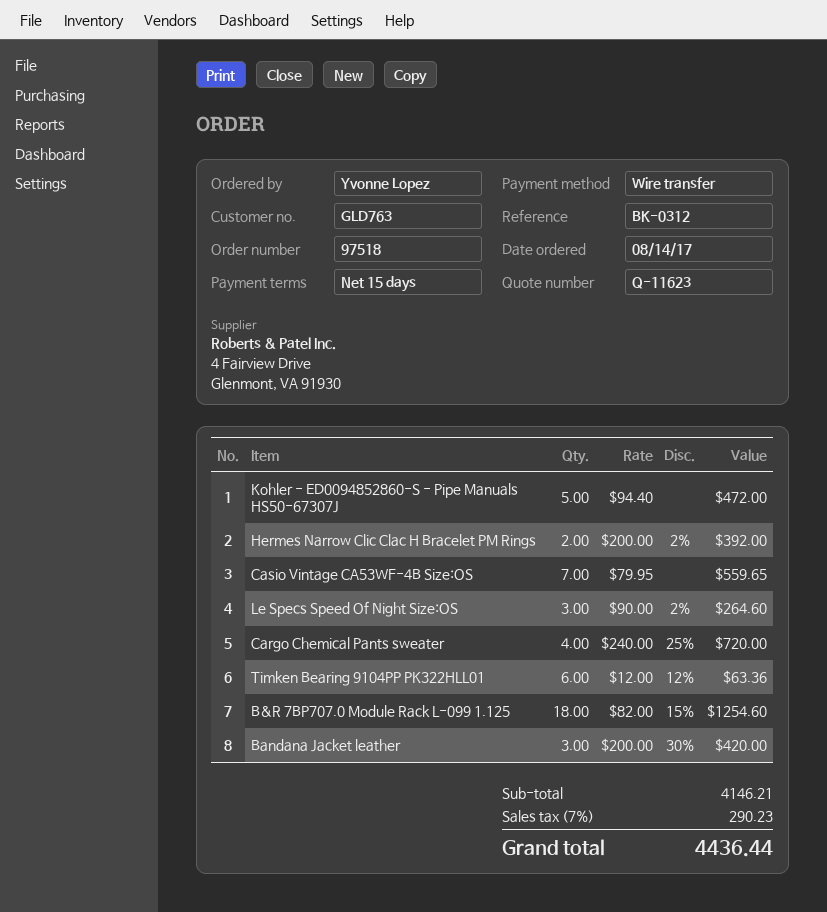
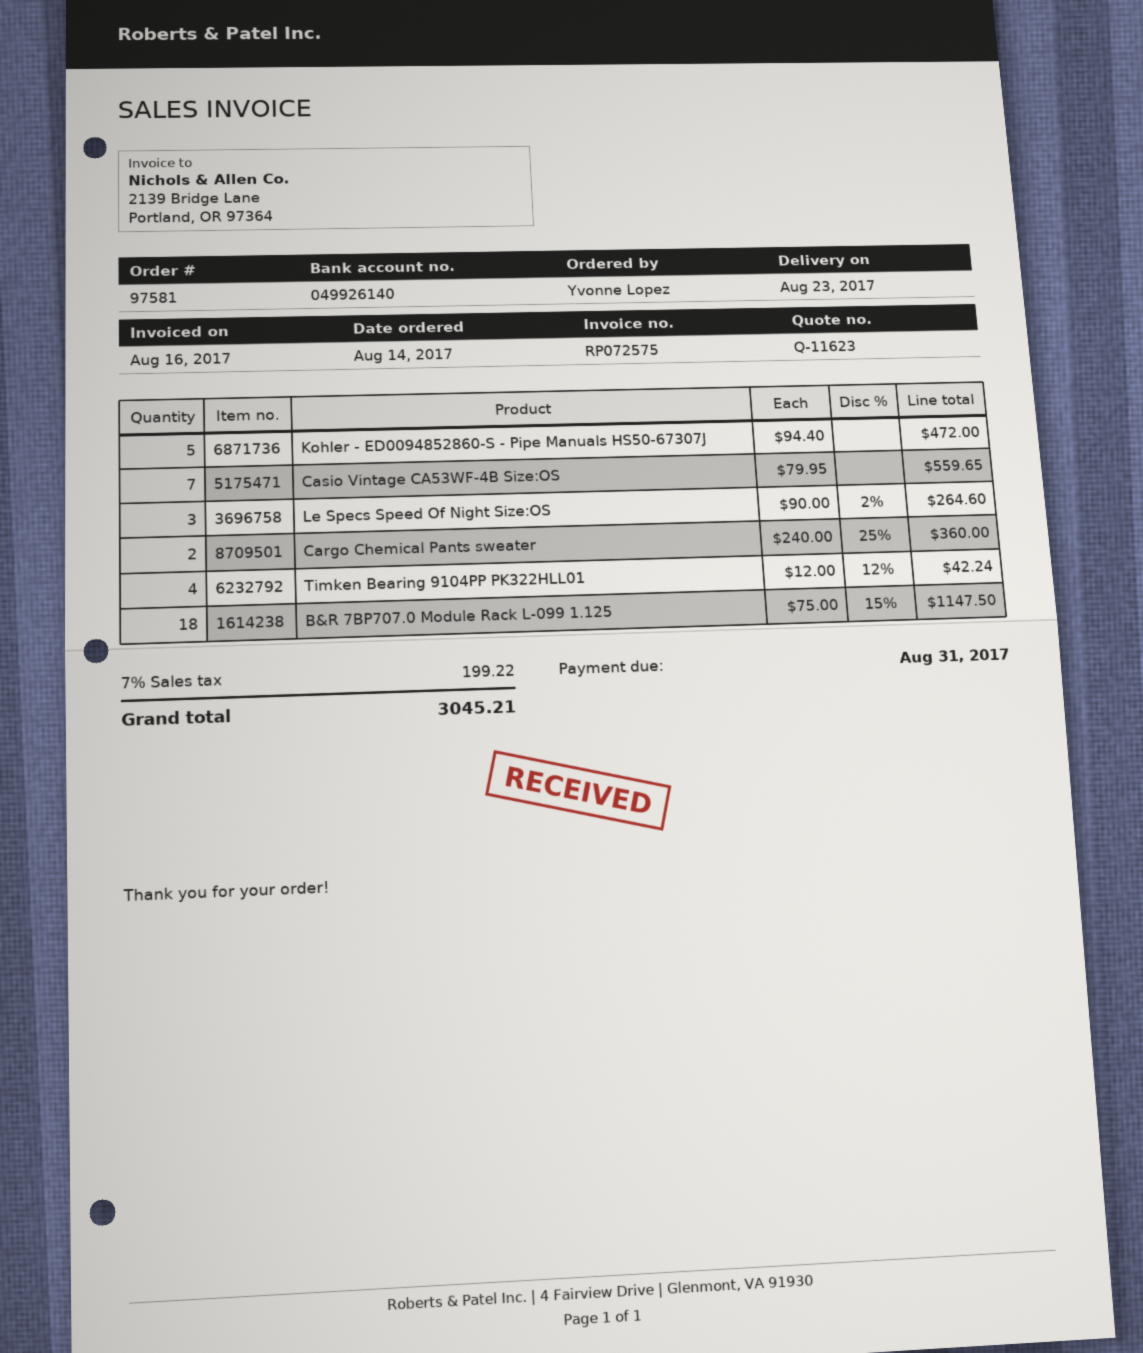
order number: 97518 -> 97581
Hermes Narrow Clic Clac H Bracelet PM Rings: 2 x 200.00 - 2% = 392.00 -> none
Cargo Chemical Pants sweater: 4 x 240.00 - 25% = 720.00 -> 2 x 240.00 - 25% = 360.00
Timken Bearing 9104PP PK322HLL01: 6 x 12.00 - 12% = 63.36 -> 4 x 12.00 - 12% = 42.24
B&R 7BP707.0 Module Rack L-099 1.125: 18 x 82.00 - 15% = 1254.60 -> 18 x 75.00 - 15% = 1147.50
Bandana Jacket leather: 3 x 200.00 - 30% = 420.00 -> none
tax: 7% = 290.23 -> 7% = 199.22
total: 4436.44 -> 3045.21

